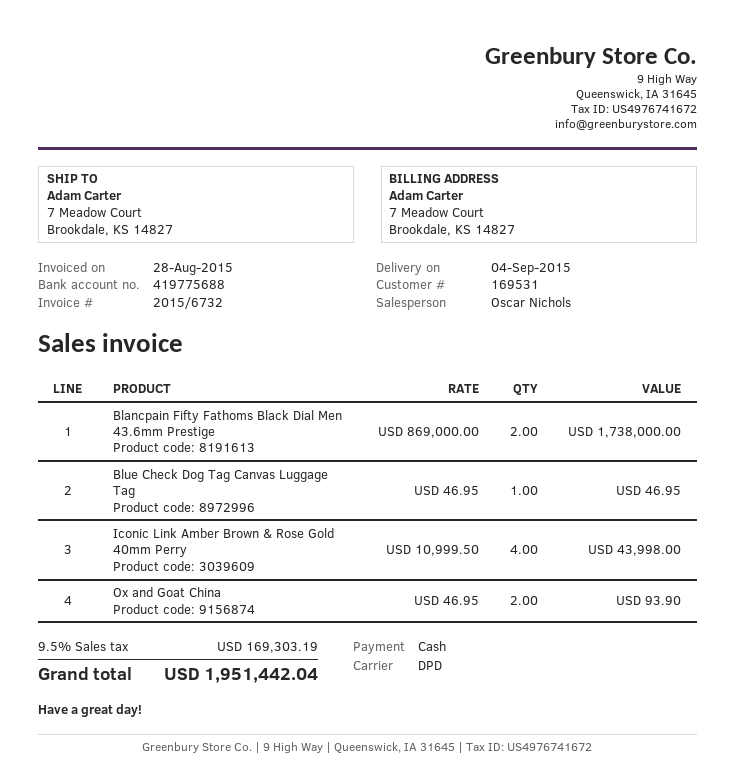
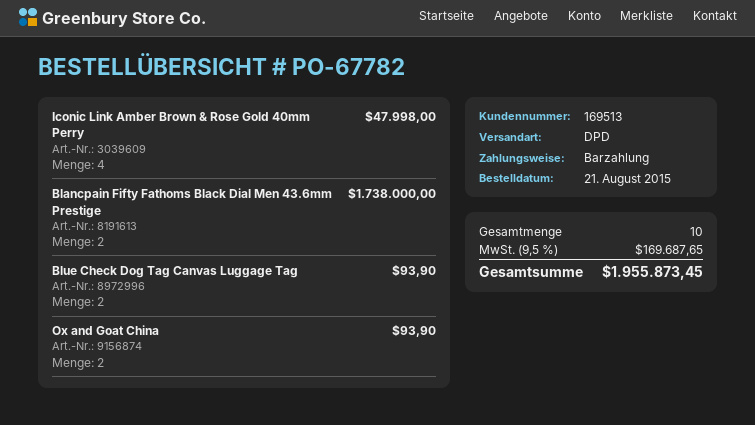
customer number: 169531 -> 169513
Blue Check Dog Tag Canvas Luggage Tag: 1 for 46.95 -> 2 for 93.90
Iconic Link Amber Brown & Rose Gold 40mm Perry: 4 for 43998.00 -> 4 for 47998.00
tax: 9.5% = 169303.19 -> 9.5% = 169687.65
total: 1951442.04 -> 1955873.45

